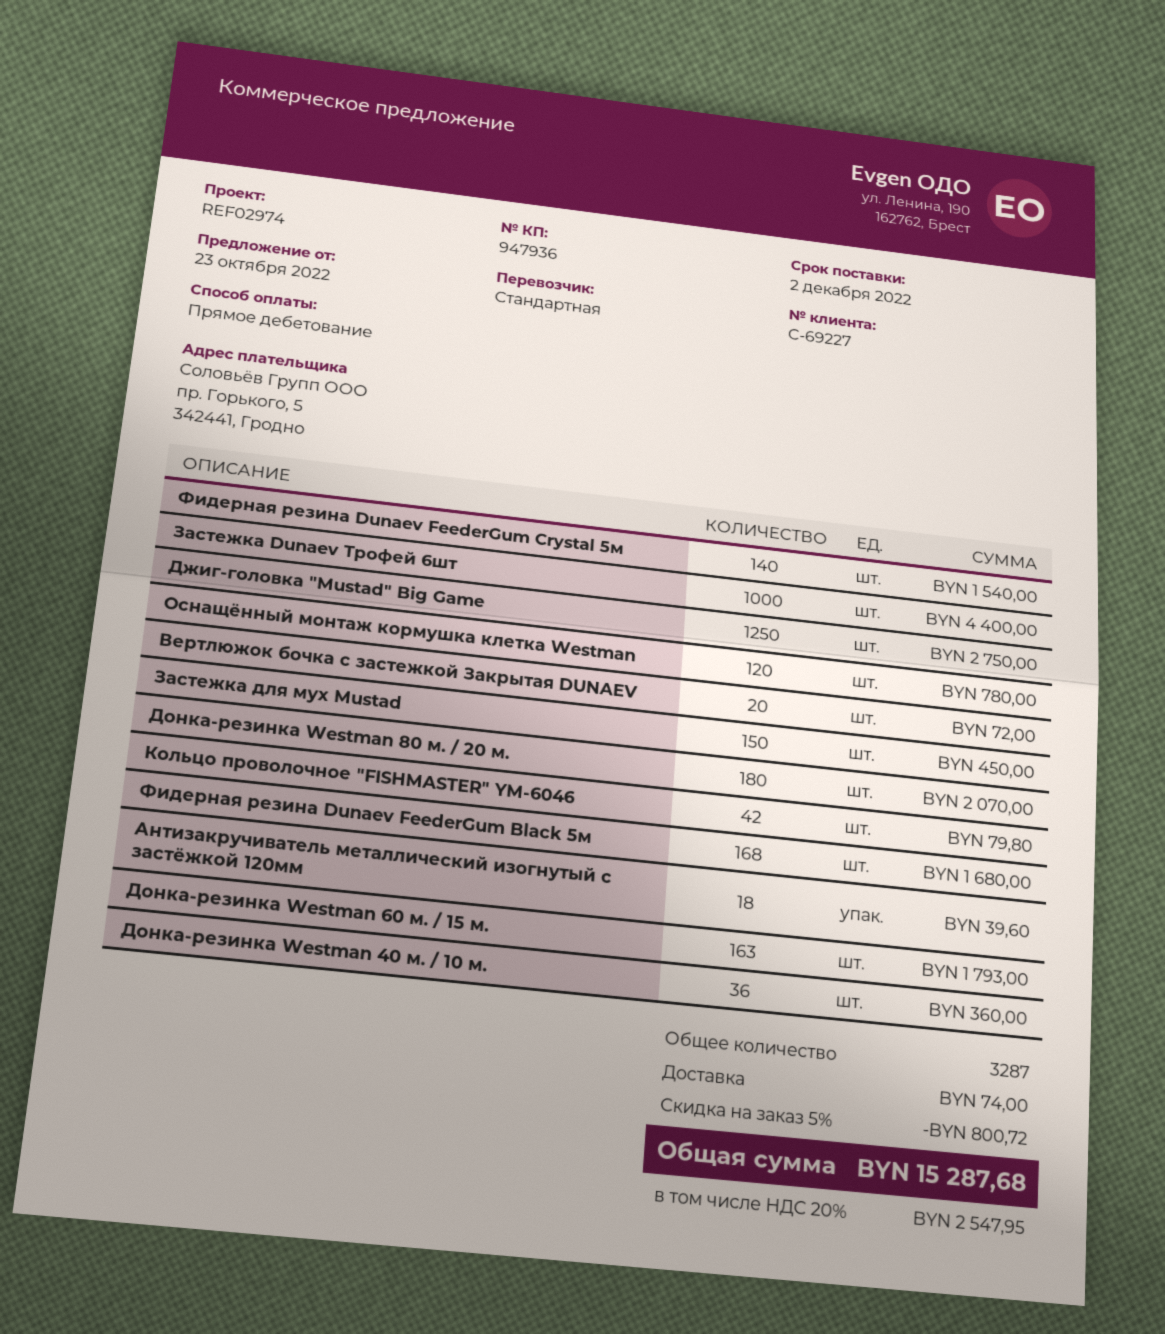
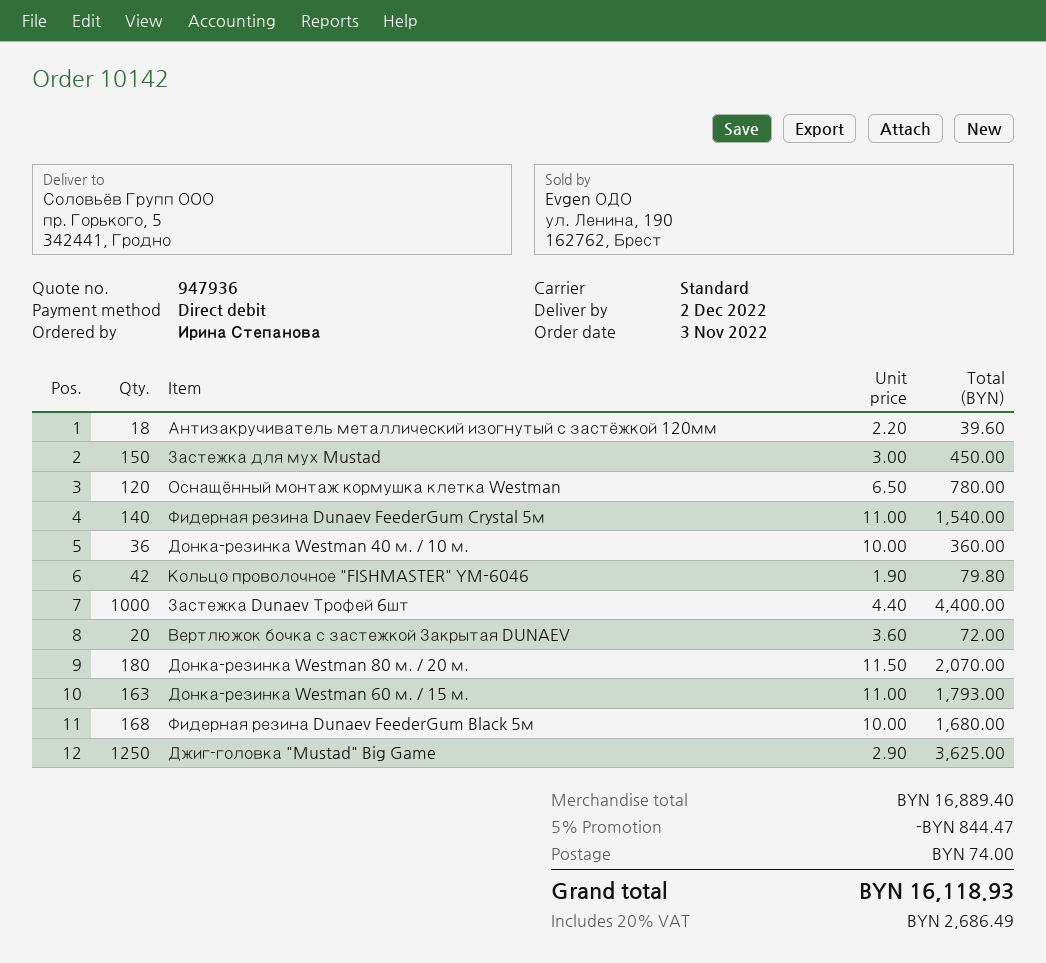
Джиг-головка "Mustad" Big Game: 1250 for 2750.00 -> 1250 for 3625.00
discount: 5% = 800.72 -> 5% = 844.47
tax: 20% = 2547.95 -> 20% = 2686.49
total: 15287.68 -> 16118.93

